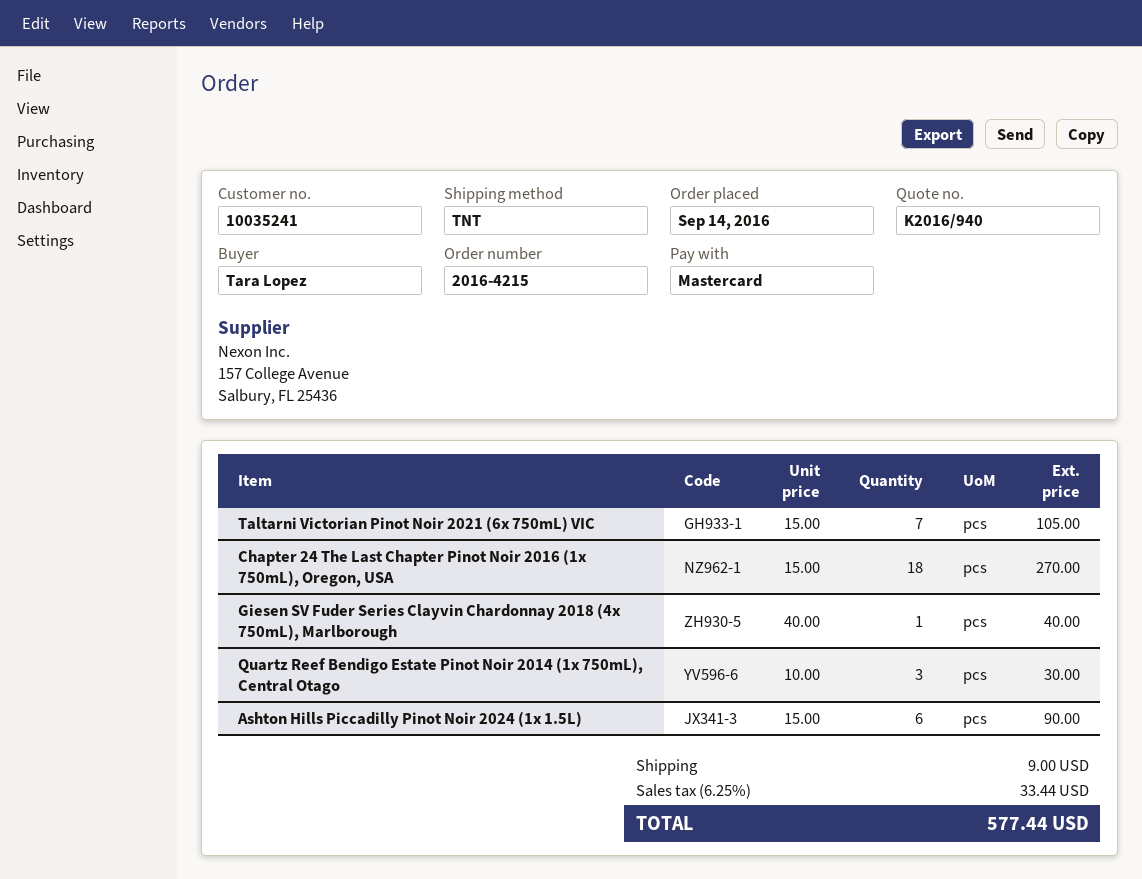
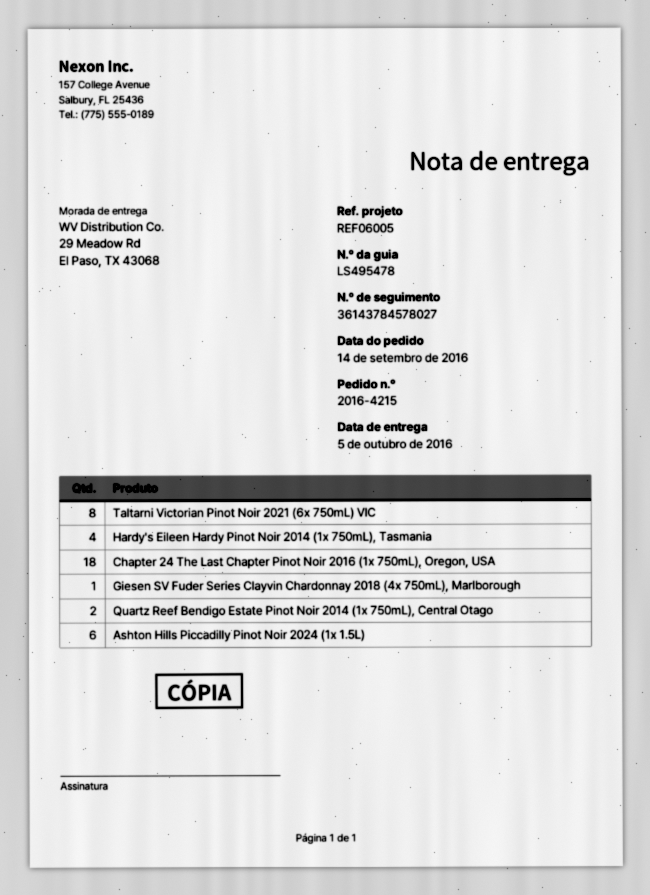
Taltarni Victorian Pinot Noir 2021 (6x 750mL) VIC: 7 -> 8
Quartz Reef Bendigo Estate Pinot Noir 2014 (1x 750mL), Central Otago: 3 -> 2
Hardy's Eileen Hardy Pinot Noir 2014 (1x 750mL), Tasmania: none -> 4

